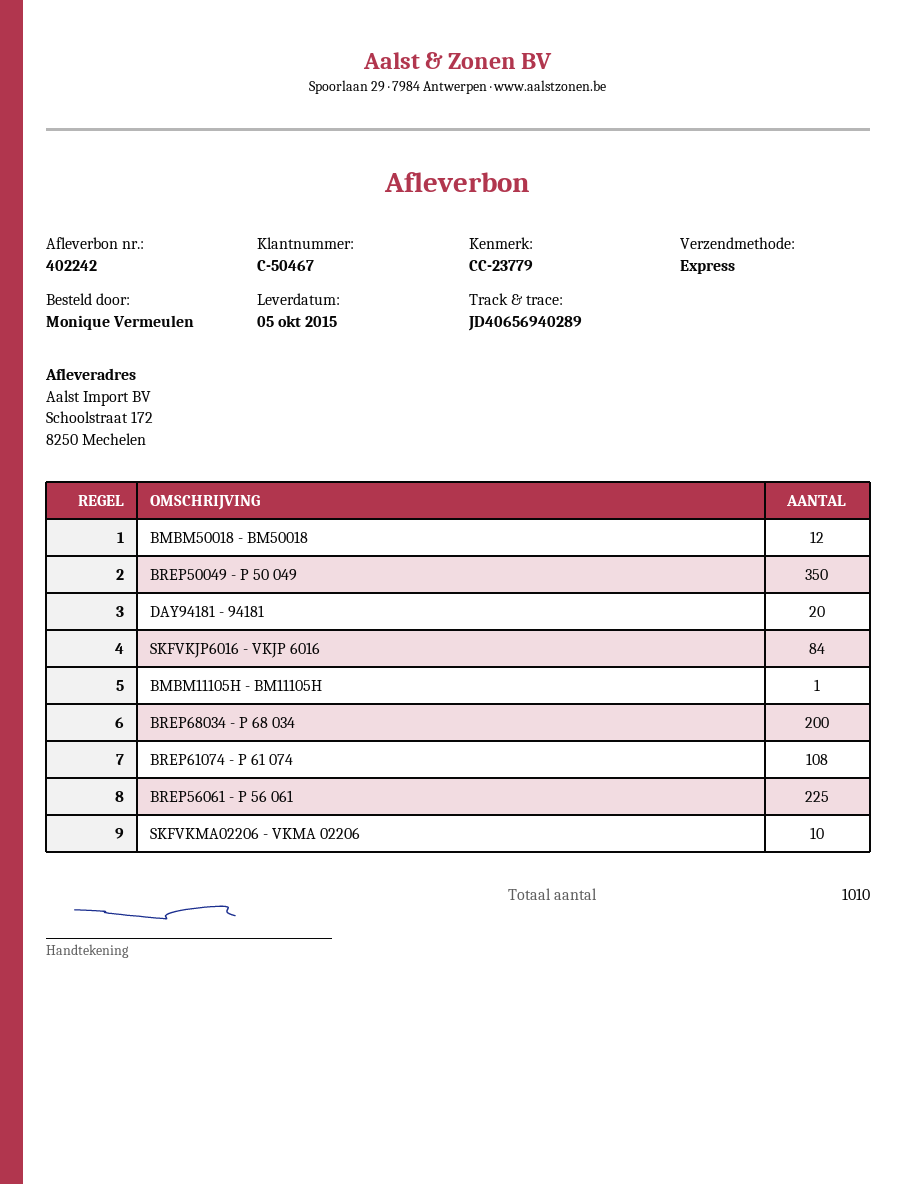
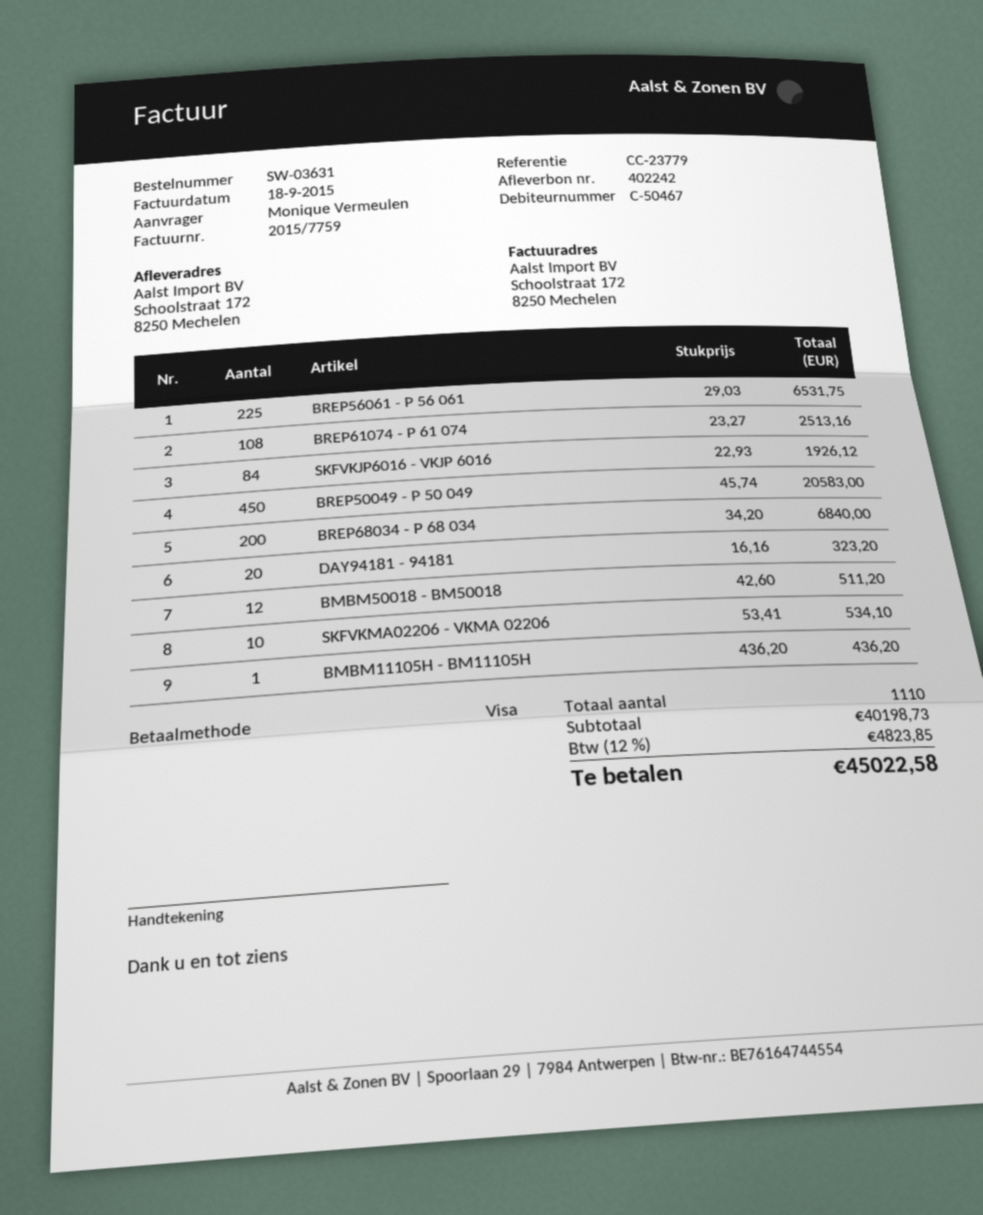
BREP50049 - P 50 049: 350 -> 450
total quantity: 1010 -> 1110

